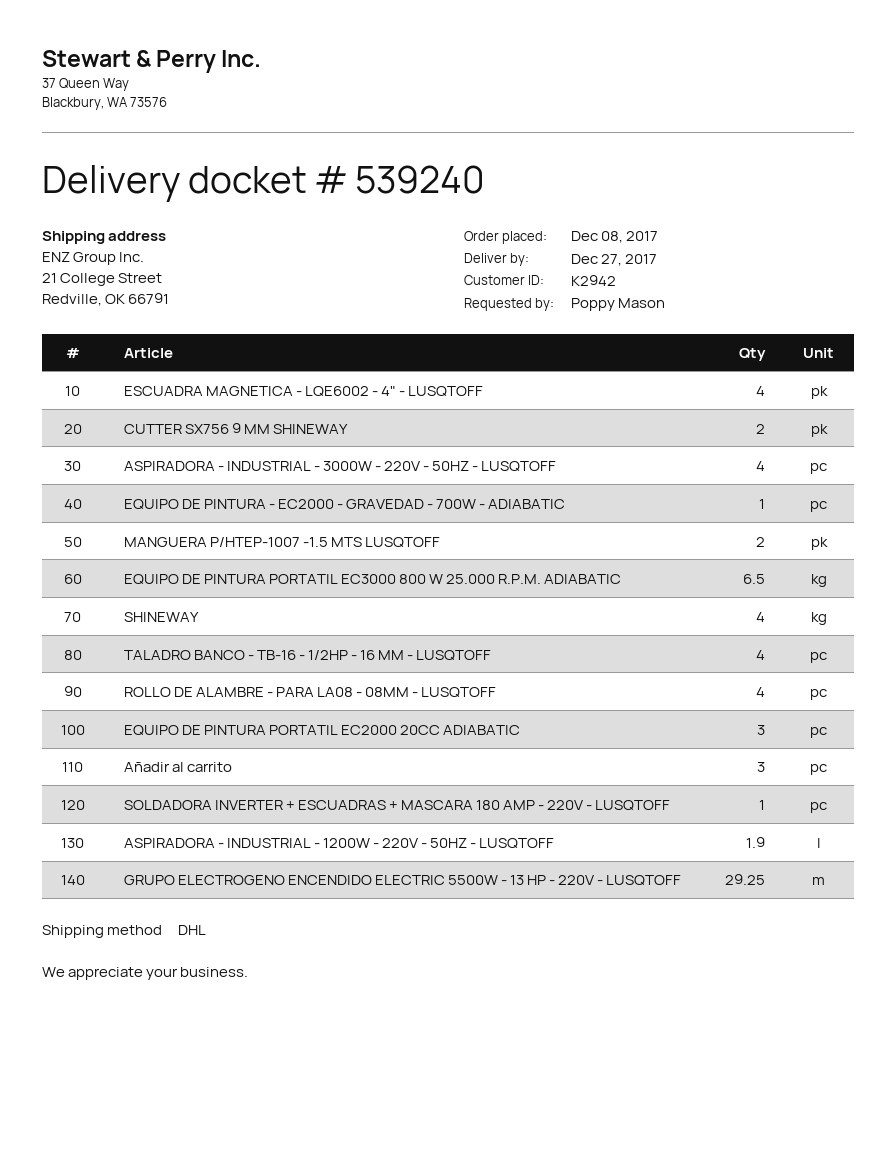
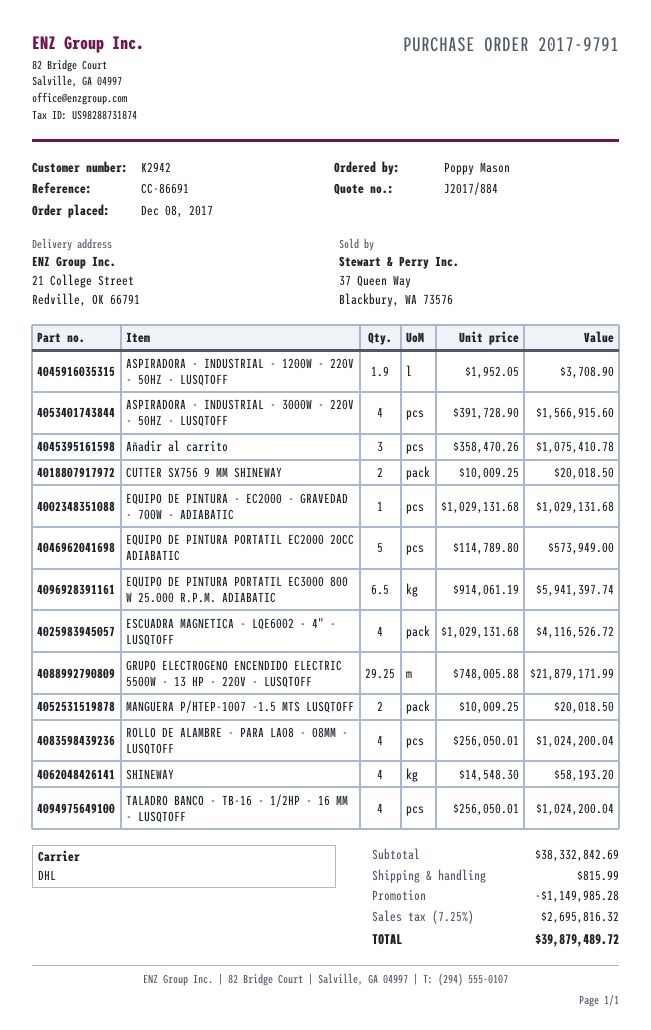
EQUIPO DE PINTURA PORTATIL EC2000 20CC ADIABATIC: 3 -> 5
SOLDADORA INVERTER + ESCUADRAS + MASCARA 180 AMP - 220V - LUSQTOFF: 1 -> none

